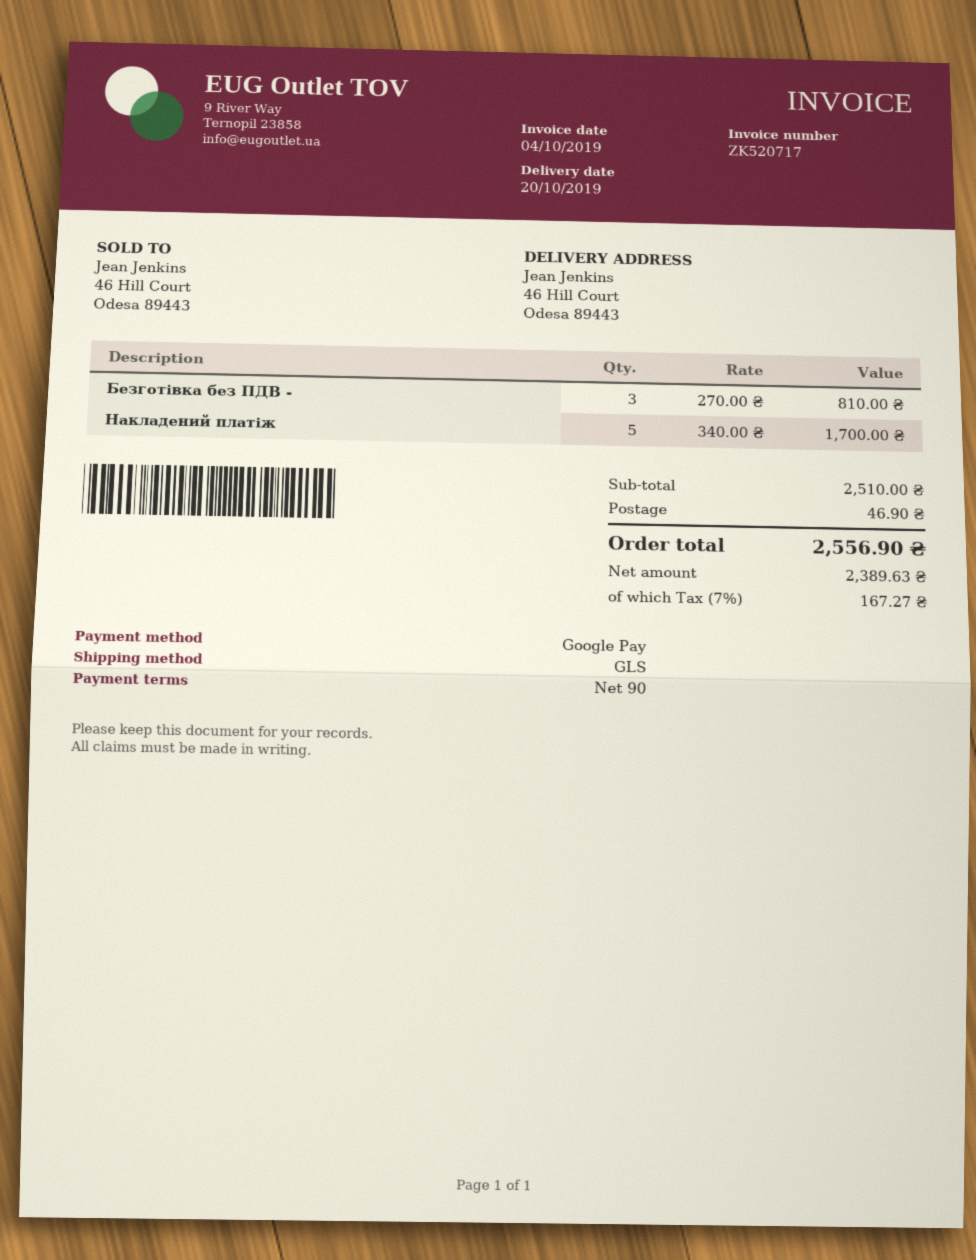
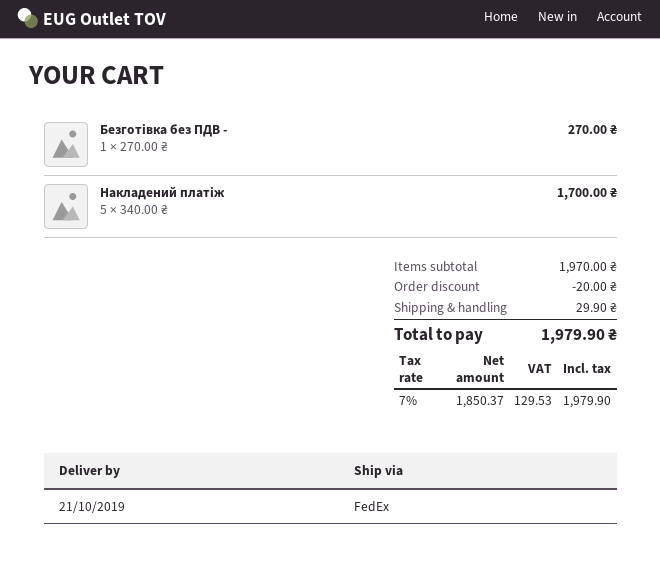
delivery date: 2019-10-20 -> 2019-10-21
shipping method: GLS -> FedEx
Безготівка без ПДВ -: 3 x 270.00 = 810.00 -> 1 x 270.00 = 270.00
subtotal: 2510.00 -> 1970.00
discount: none -> 20.00
shipping: 46.90 -> 29.90
net: 2389.63 -> 1850.37
tax: 7% = 167.27 -> 7% = 129.53
total: 2556.90 -> 1979.90

